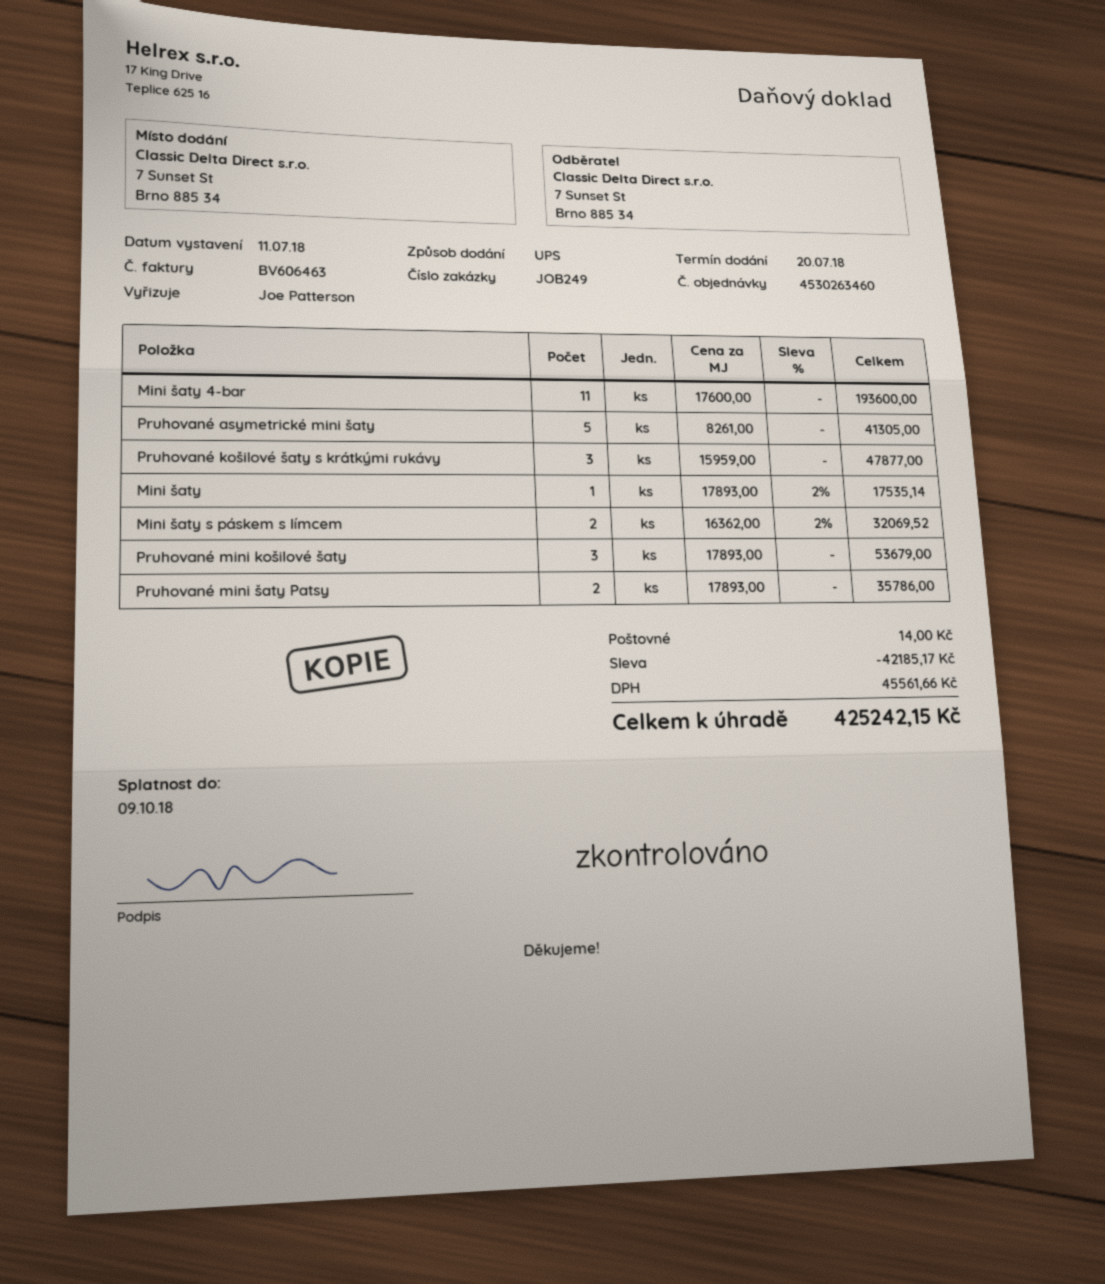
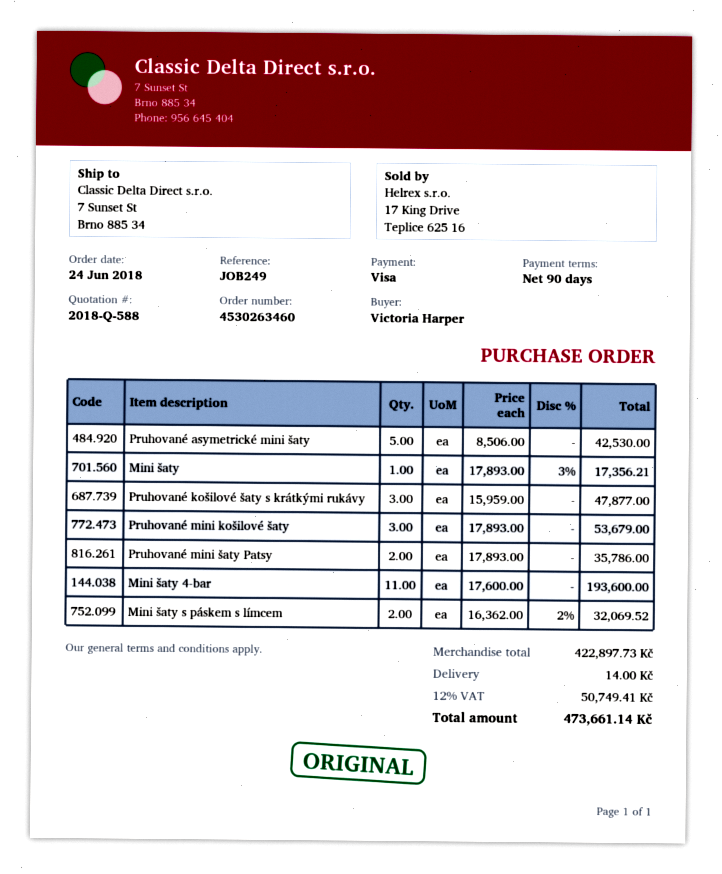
Pruhované asymetrické mini šaty: 5 x 8261.00 = 41305.00 -> 5 x 8506.00 = 42530.00
Mini šaty: 1 x 17893.00 - 2% = 17535.14 -> 1 x 17893.00 - 3% = 17356.21
discount: 42185.17 -> none
tax: 45561.66 -> 50749.41
total: 425242.15 -> 473661.14

